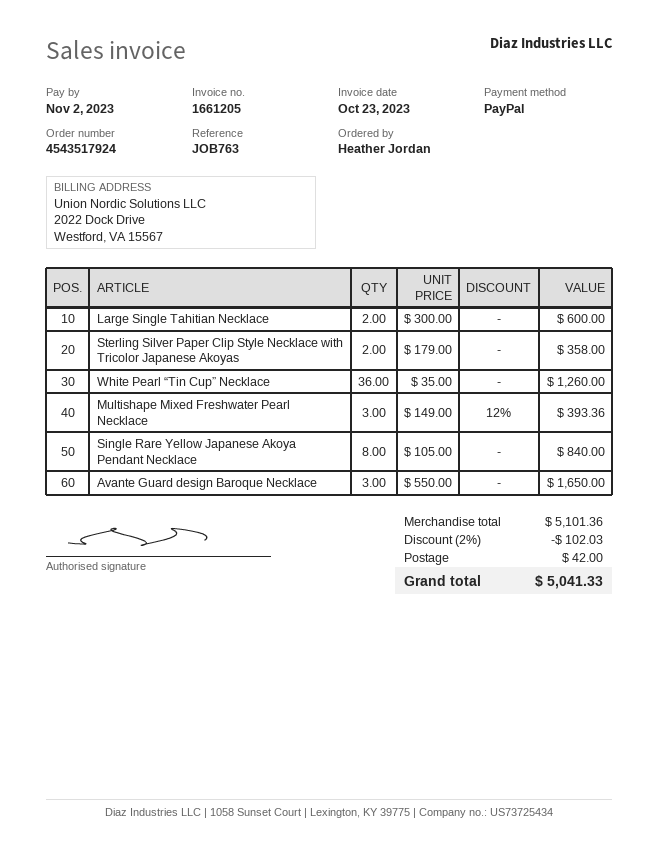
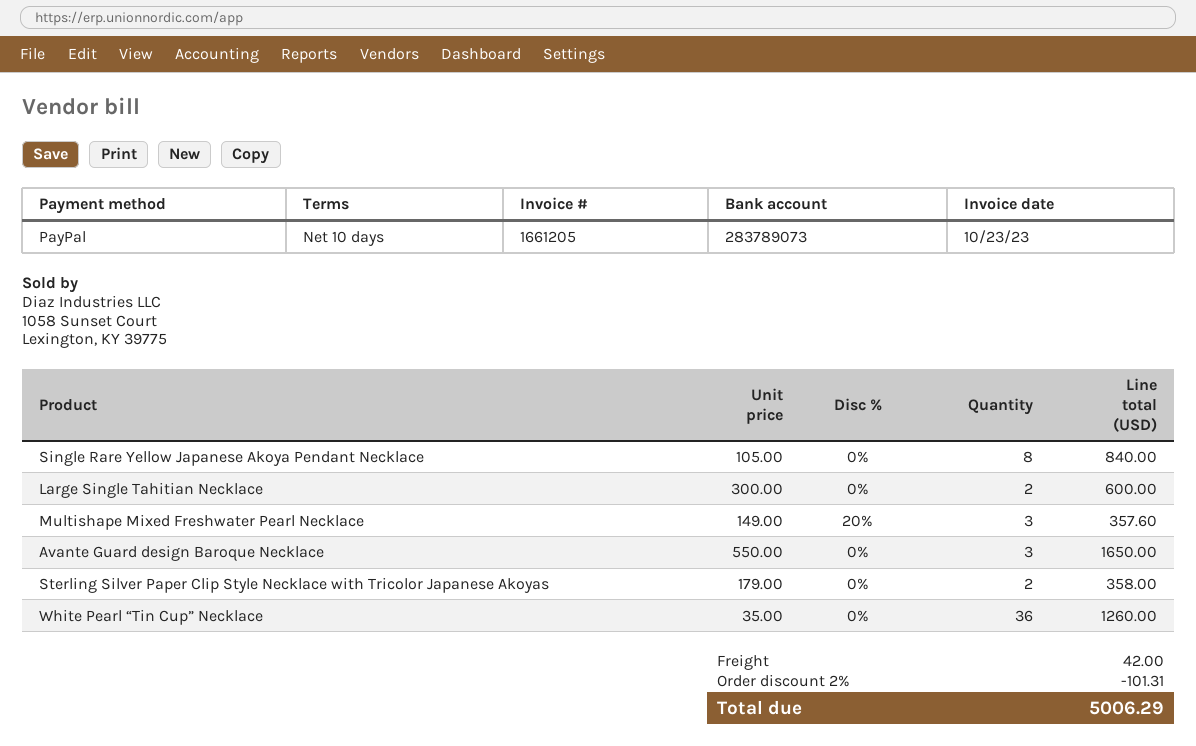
Multishape Mixed Freshwater Pearl Necklace: 3 x 149.00 - 12% = 393.36 -> 3 x 149.00 - 20% = 357.60
discount: 2% = 102.03 -> 2% = 101.31
total: 5041.33 -> 5006.29

